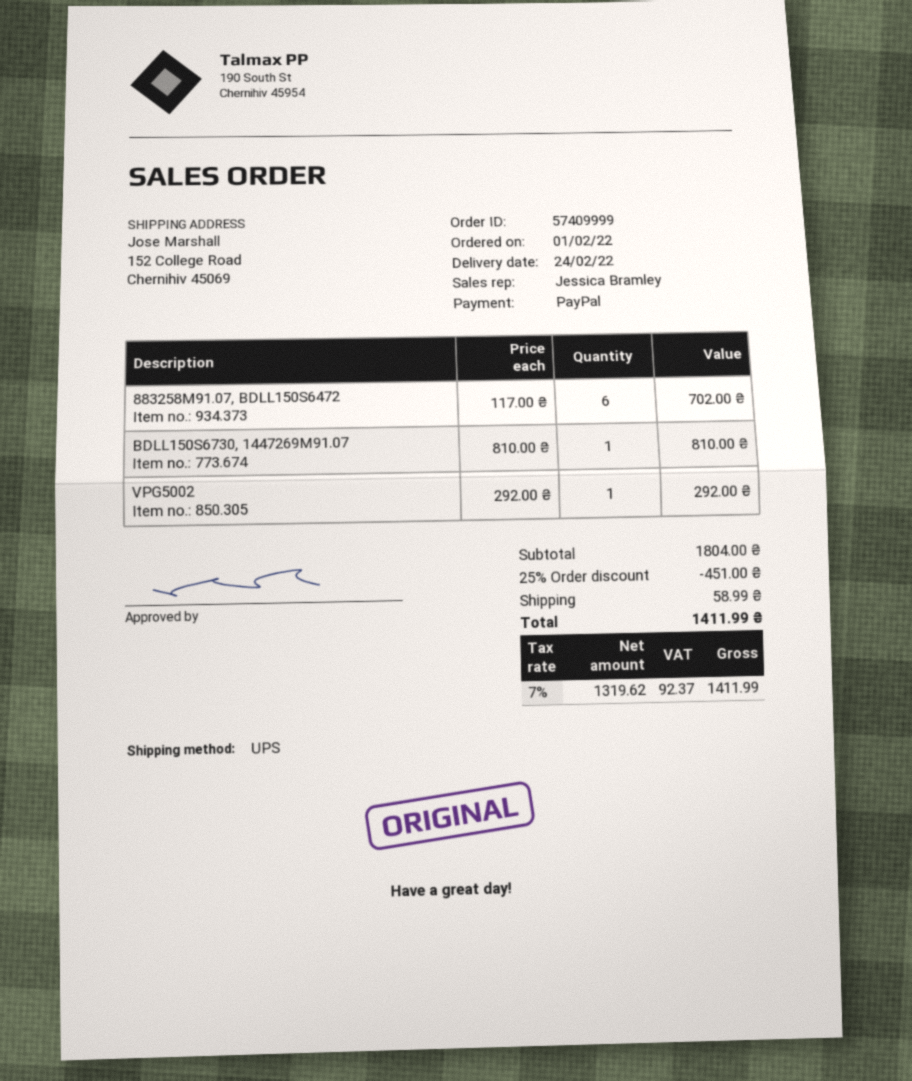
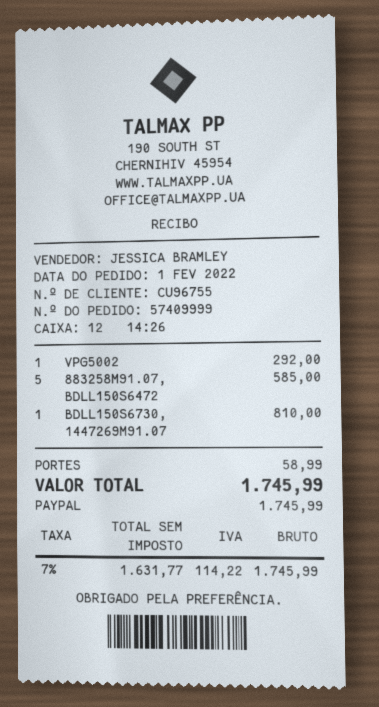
883258M91.07, BDLL150S6472: 6 for 702.00 -> 5 for 585.00
discount: 25% = 451.00 -> none
net: 1319.62 -> 1631.77
tax: 7% = 92.37 -> 7% = 114.22
total: 1411.99 -> 1745.99

